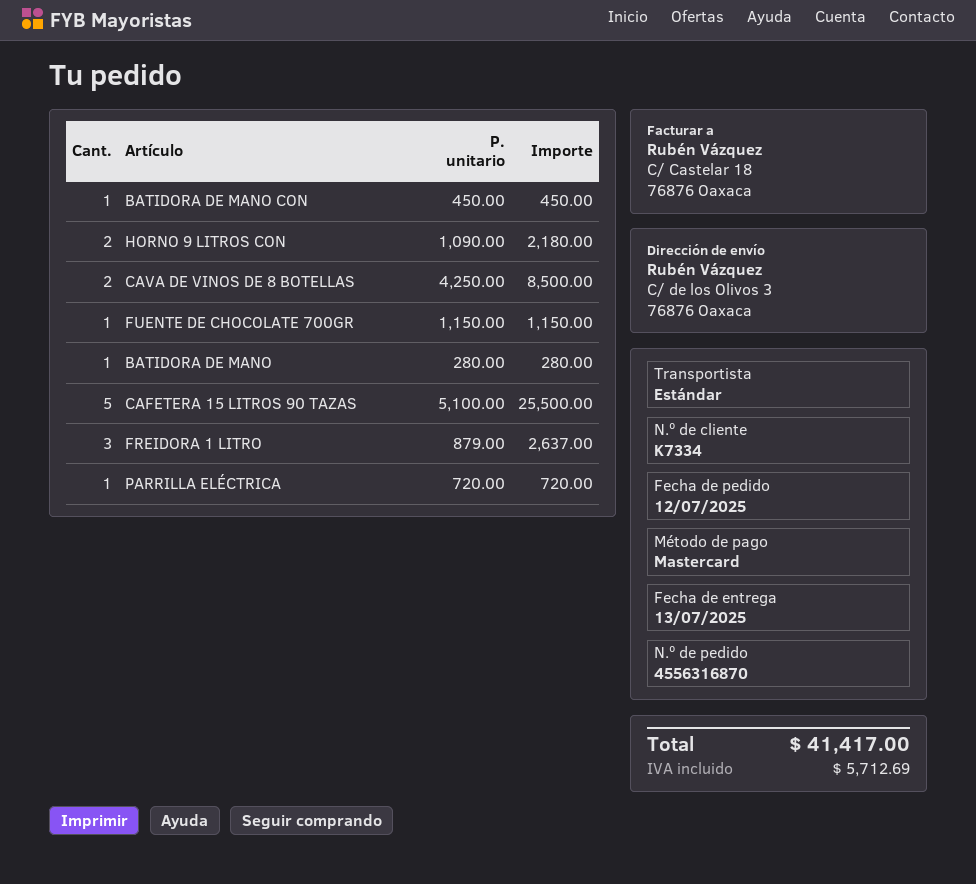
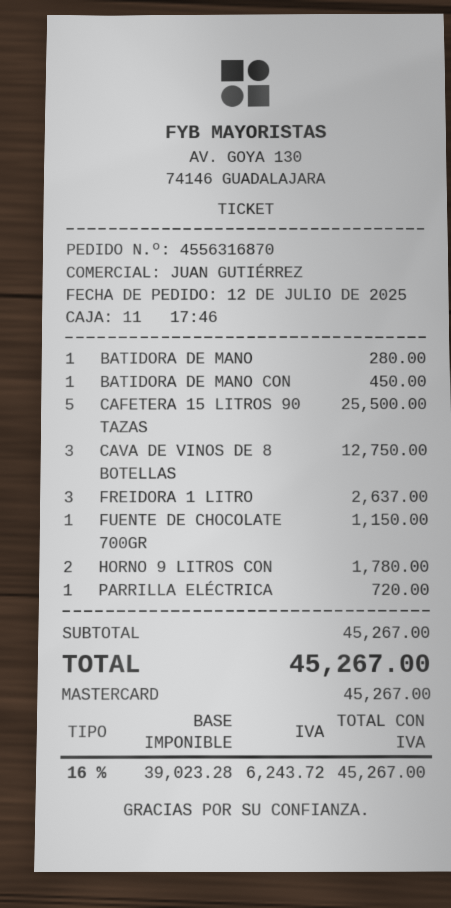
HORNO 9 LITROS CON: 2 for 2180.00 -> 2 for 1780.00
CAVA DE VINOS DE 8 BOTELLAS: 2 for 8500.00 -> 3 for 12750.00
tax: 5712.69 -> 6243.72
total: 41417.00 -> 45267.00

